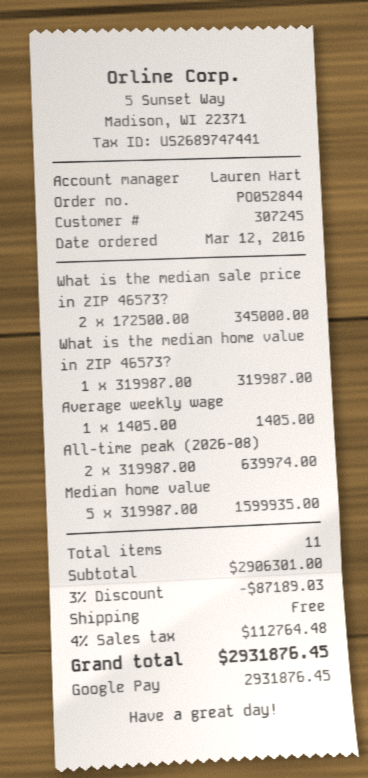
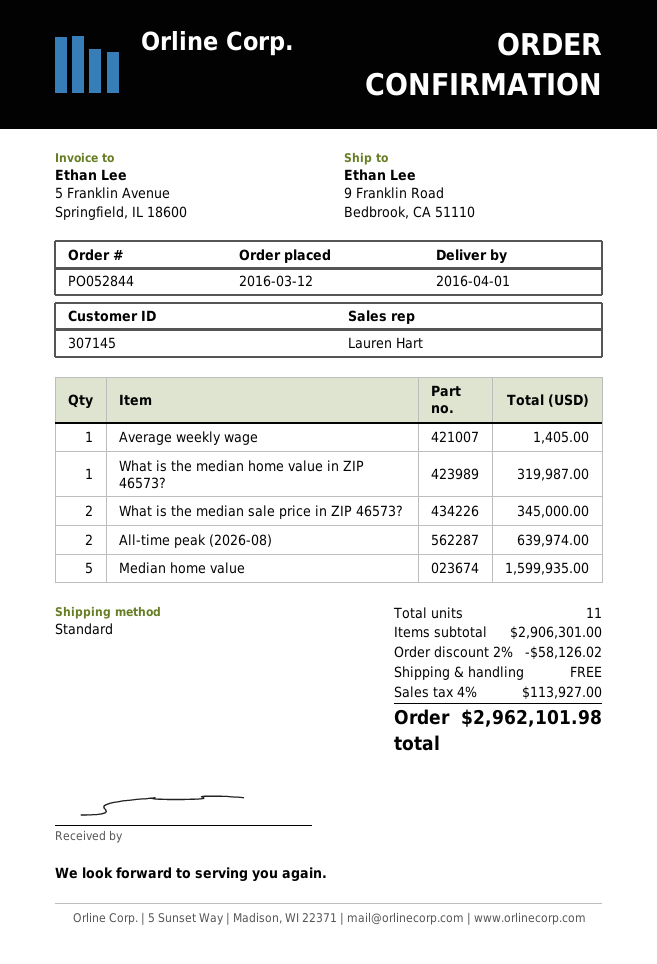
customer number: 307245 -> 307145
discount: 3% = 87189.03 -> 2% = 58126.02
tax: 4% = 112764.48 -> 4% = 113927.00
total: 2931876.45 -> 2962101.98

